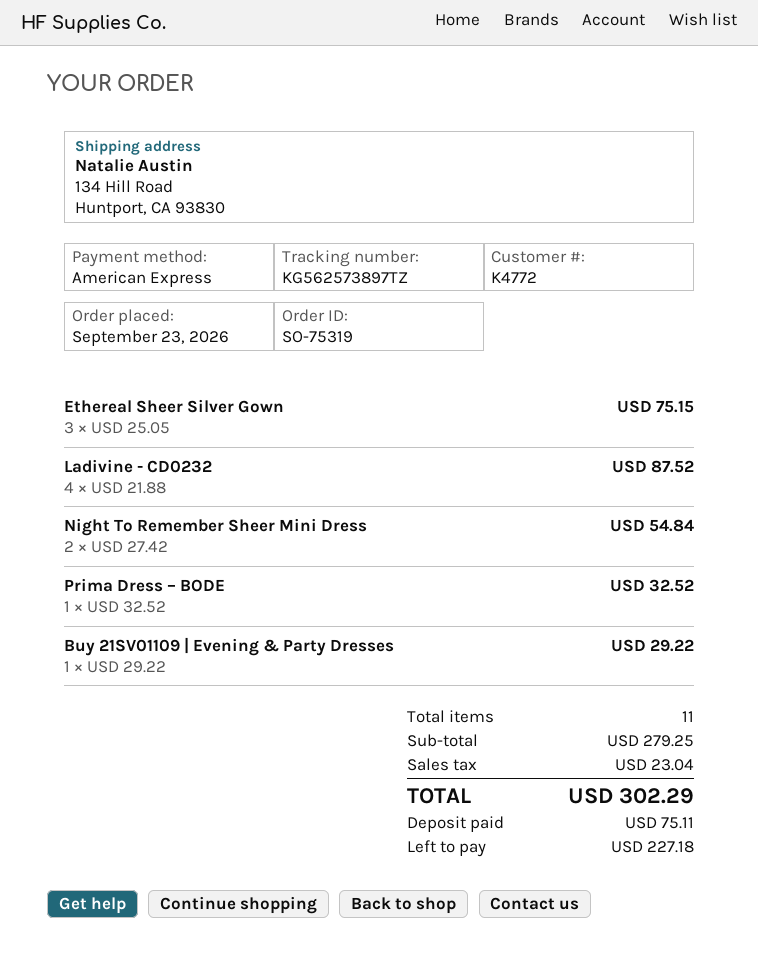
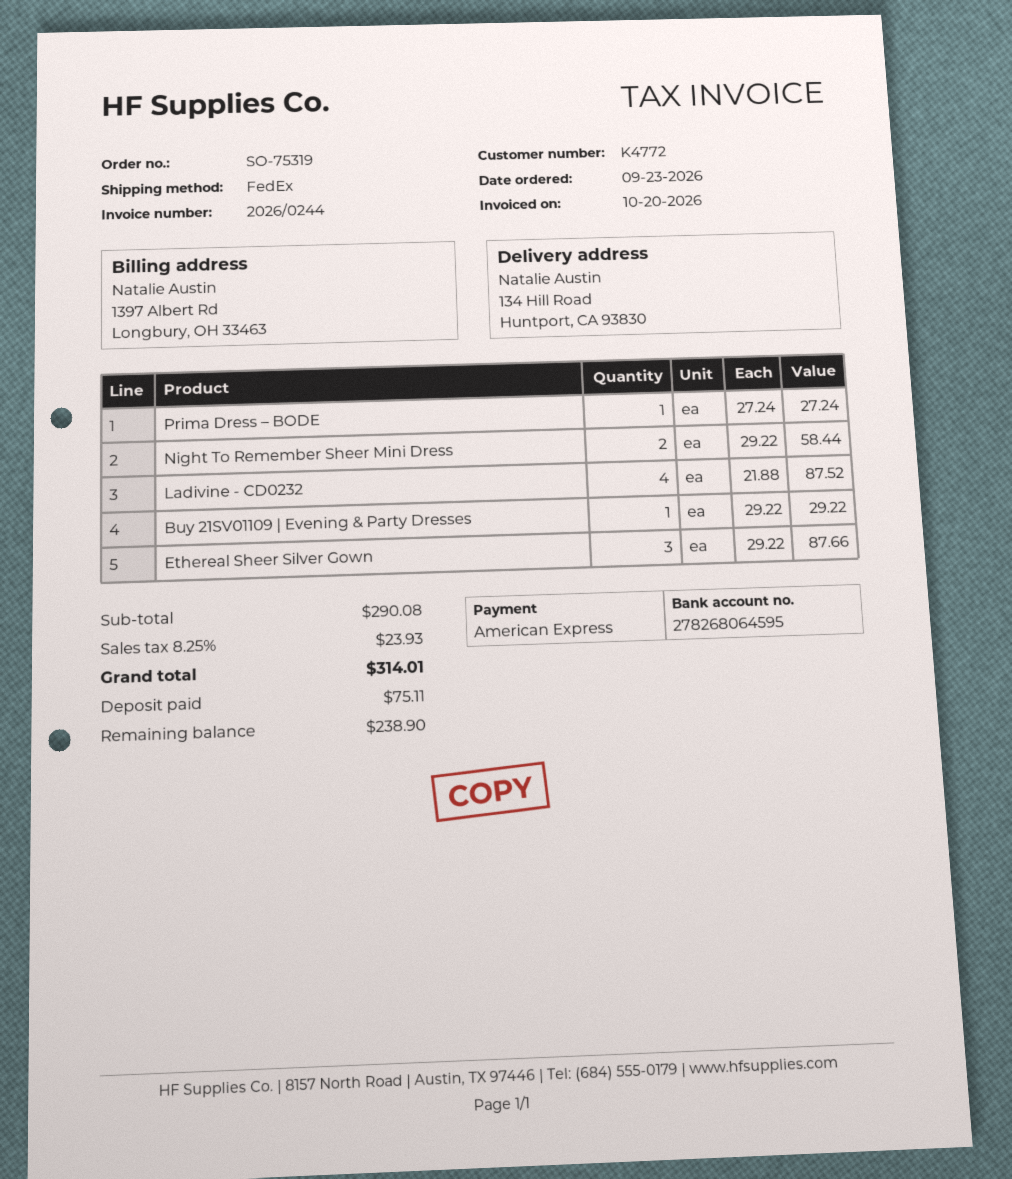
Ethereal Sheer Silver Gown: 3 x 25.05 = 75.15 -> 3 x 29.22 = 87.66
Night To Remember Sheer Mini Dress: 2 x 27.42 = 54.84 -> 2 x 29.22 = 58.44
Prima Dress – BODE: 1 x 32.52 = 32.52 -> 1 x 27.24 = 27.24
subtotal: 279.25 -> 290.08
tax: 23.04 -> 23.93
total: 302.29 -> 314.01
balance: 227.18 -> 238.90

